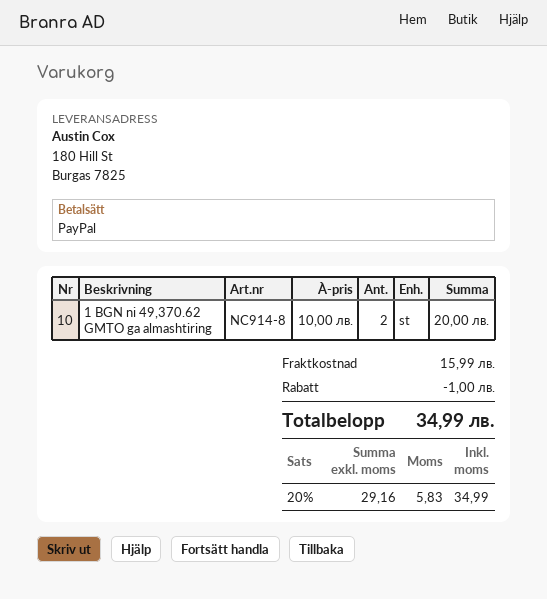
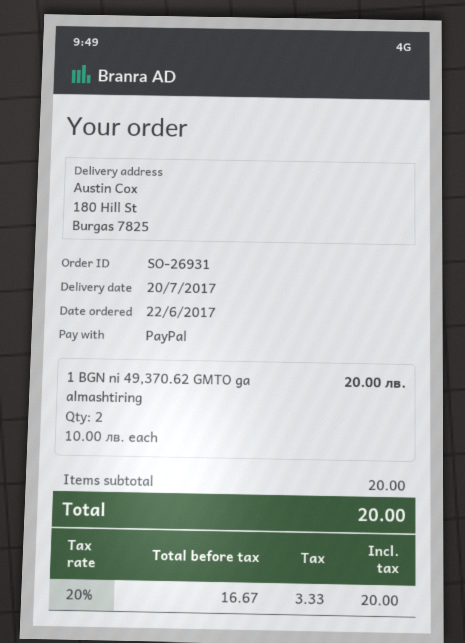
discount: 1.00 -> none
shipping: 15.99 -> none
net: 29.16 -> 16.67
tax: 20% = 5.83 -> 20% = 3.33
total: 34.99 -> 20.00

